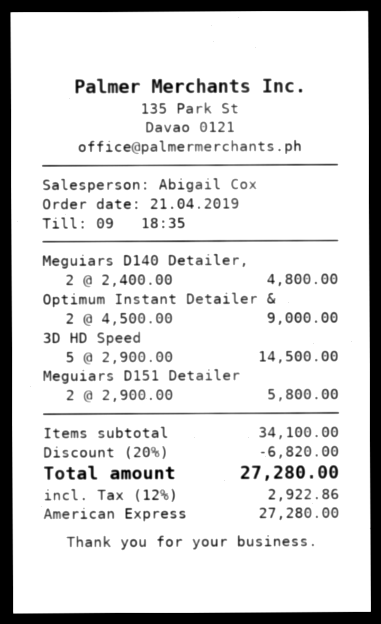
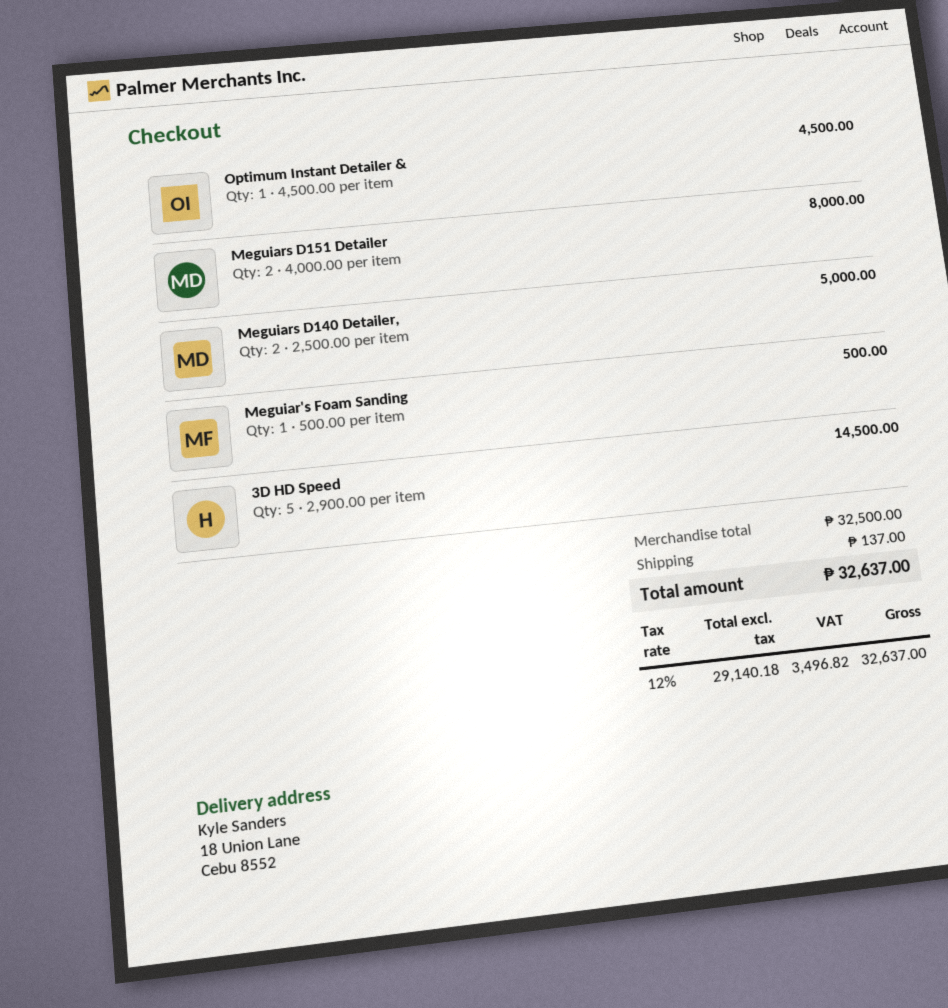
Meguiars D140 Detailer,: 2 x 2400.00 = 4800.00 -> 2 x 2500.00 = 5000.00
Optimum Instant Detailer &: 2 x 4500.00 = 9000.00 -> 1 x 4500.00 = 4500.00
Meguiars D151 Detailer: 2 x 2900.00 = 5800.00 -> 2 x 4000.00 = 8000.00
Meguiar's Foam Sanding: none -> 1 x 500.00 = 500.00
subtotal: 34100.00 -> 32500.00
discount: 20% = 6820.00 -> none
shipping: none -> 137.00
tax: 12% = 2922.86 -> 12% = 3496.82
total: 27280.00 -> 32637.00

